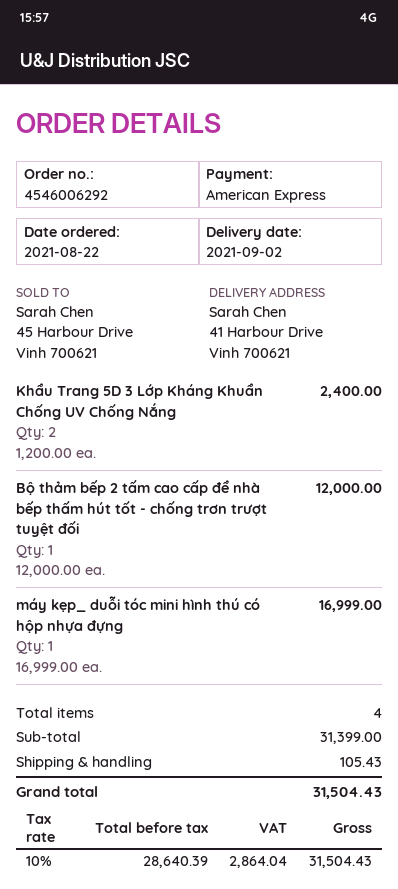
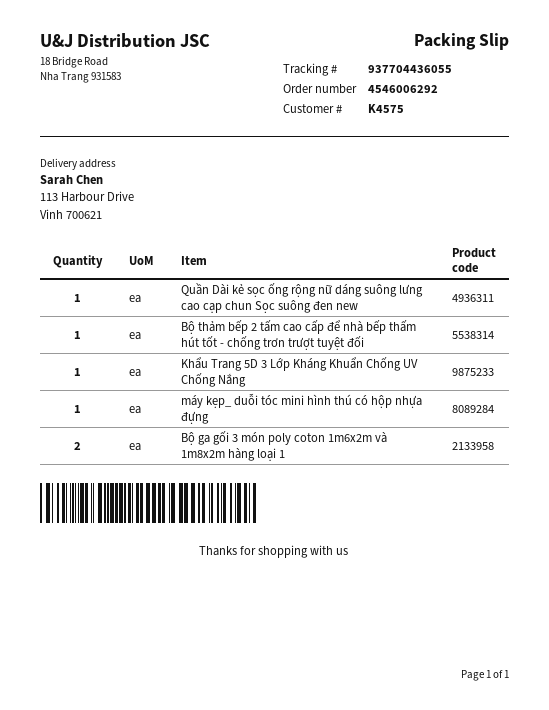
ship to: 41 Harbour Drive, Vinh 700621 -> 113 Harbour Drive, Vinh 700621
Khẩu Trang 5D 3 Lớp Kháng Khuẩn Chống UV Chống Nắng: 2 -> 1
Quần Dài kẻ sọc ống rộng nữ dáng suông lưng cao cạp chun Sọc suông đen new: none -> 1
Bộ ga gối 3 món poly coton 1m6x2m và 1m8x2m hàng loại 1: none -> 2

